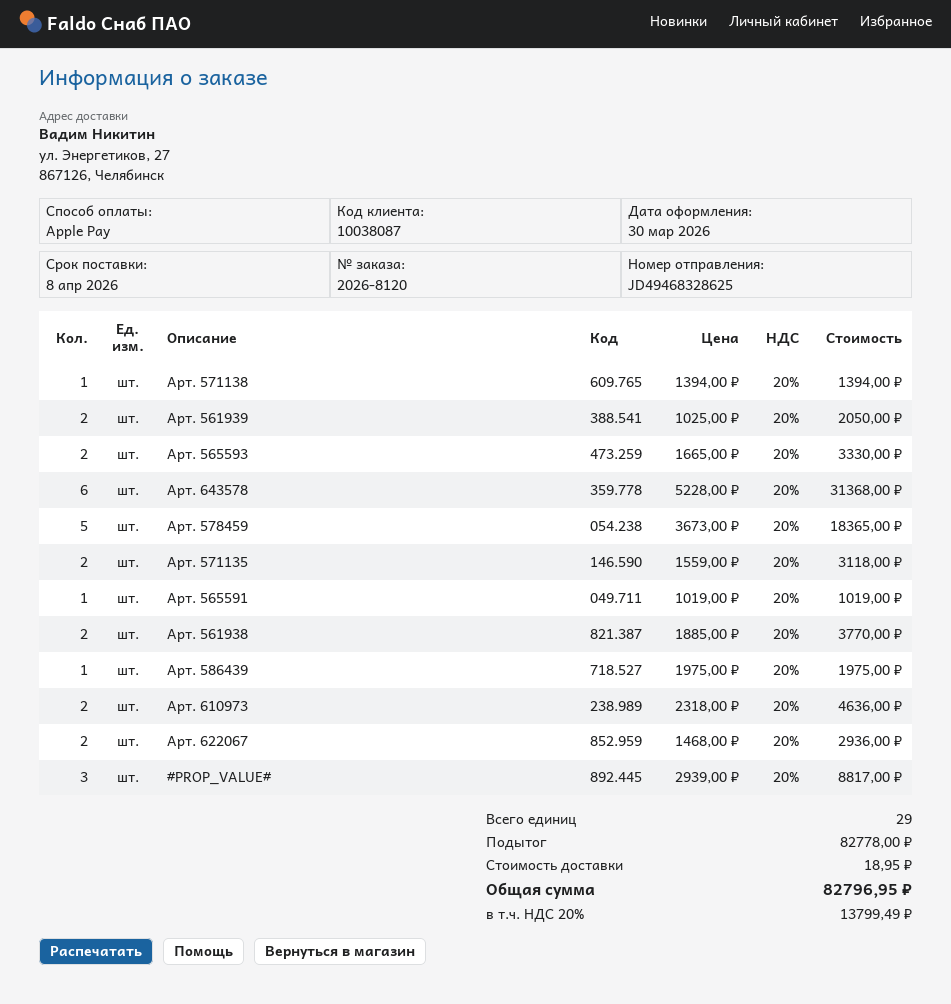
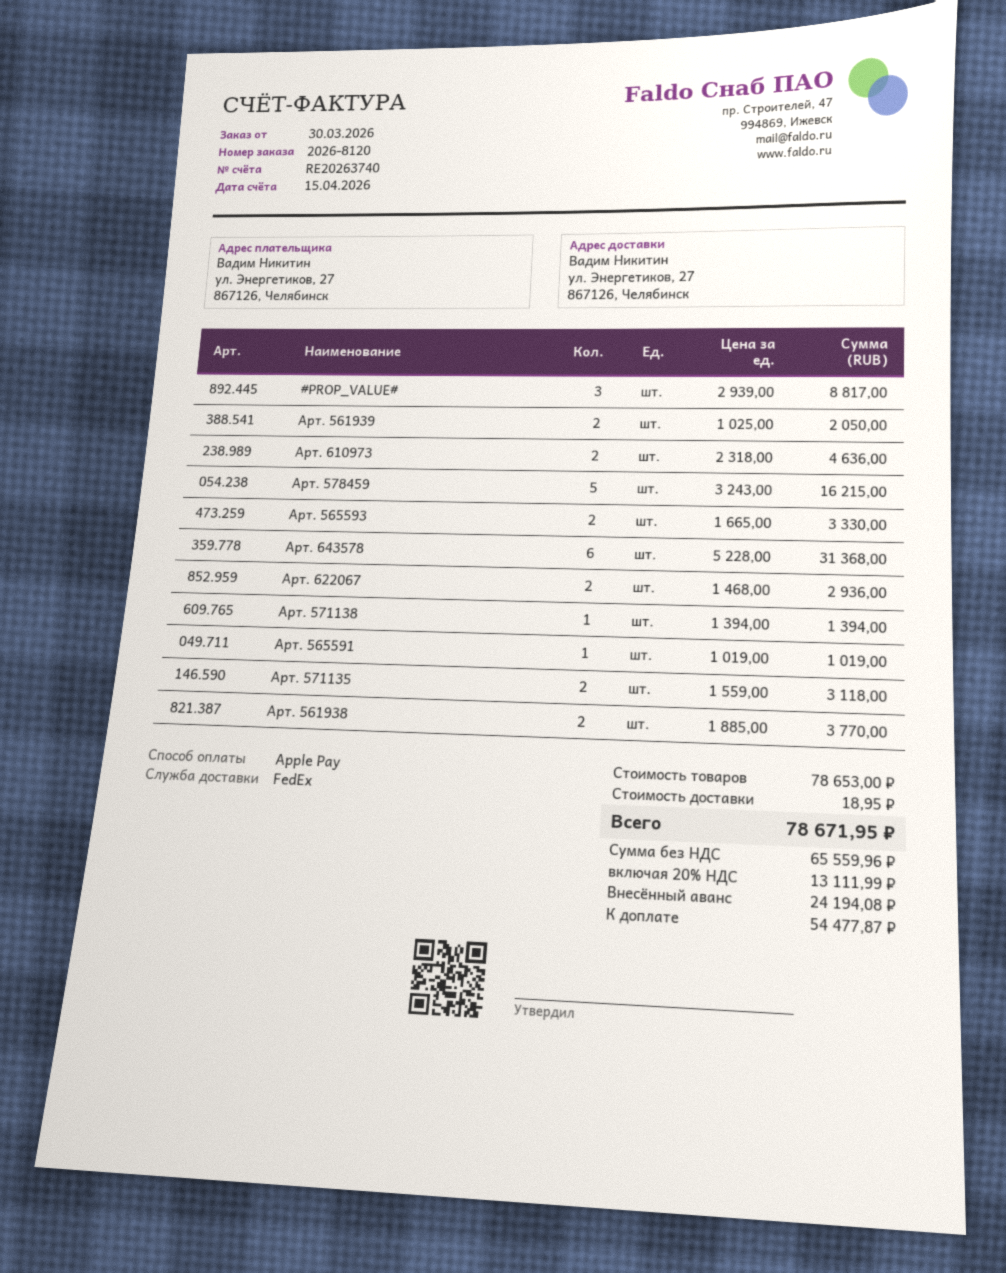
Арт. 578459: 5 x 3673.00 = 18365.00 -> 5 x 3243.00 = 16215.00
Арт. 586439: 1 x 1975.00 = 1975.00 -> none
subtotal: 82778.00 -> 78653.00
tax: 20% = 13799.49 -> 20% = 13111.99
total: 82796.95 -> 78671.95

